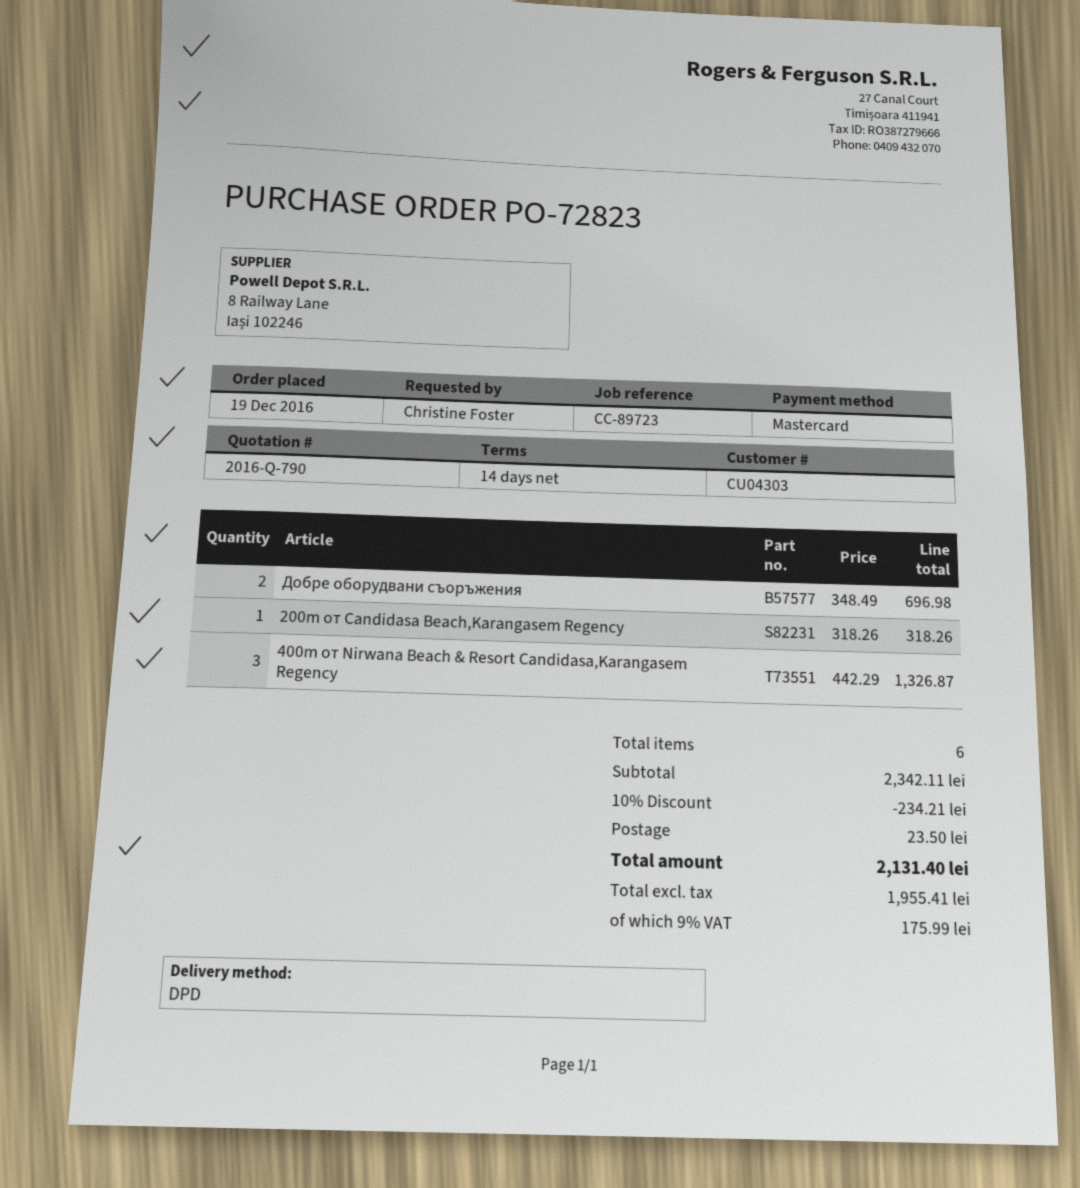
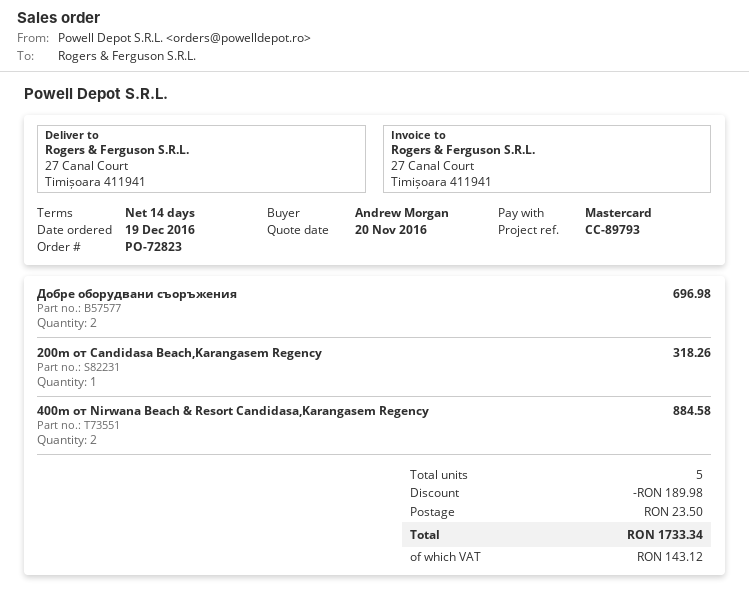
reference: CC-89723 -> CC-89793
ordered by: Christine Foster -> Andrew Morgan
400m от Nirwana Beach & Resort Candidasa,Karangasem Regency: 3 for 1326.87 -> 2 for 884.58
total quantity: 6 -> 5
discount: 234.21 -> 189.98
tax: 175.99 -> 143.12
total: 2131.40 -> 1733.34

